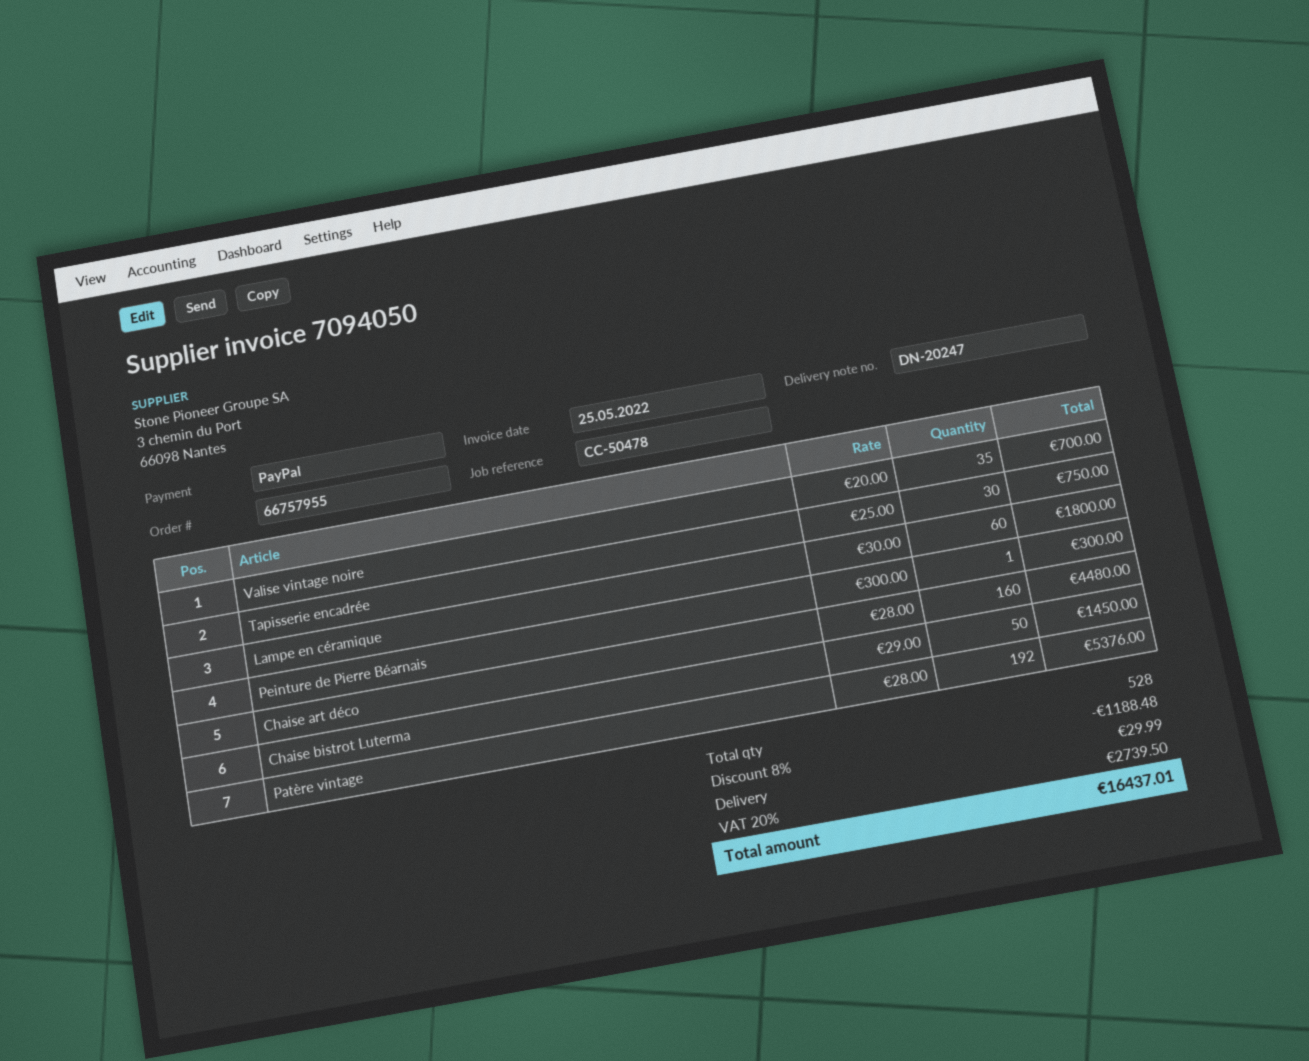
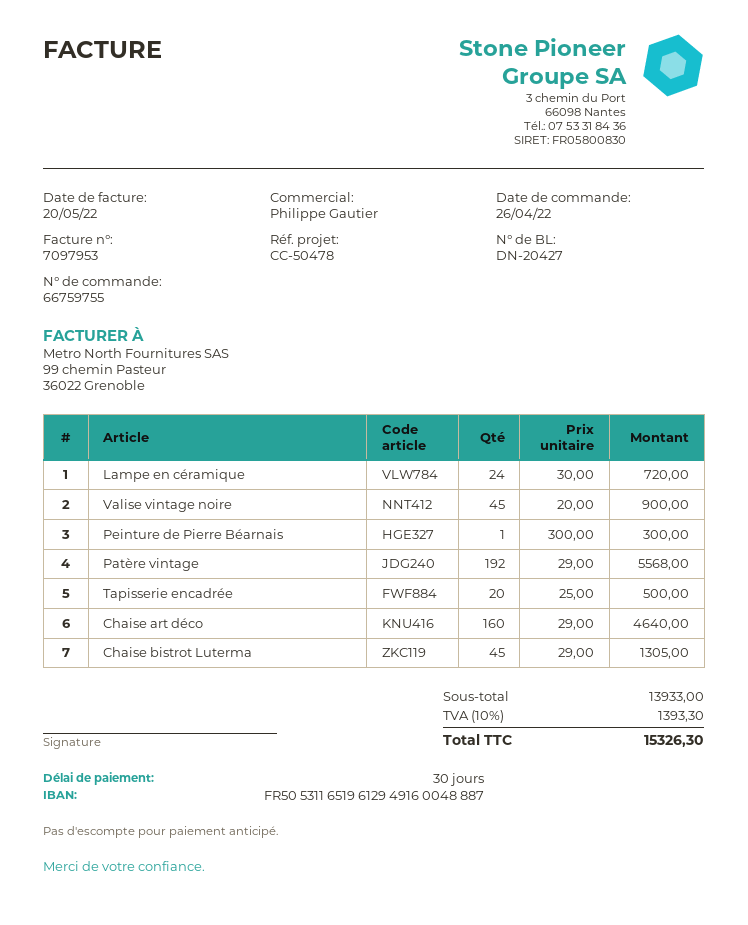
order number: 66757955 -> 66759755
delivery note number: DN-20247 -> DN-20427
invoice number: 7094050 -> 7097953
invoice date: 2022-05-25 -> 2022-05-20
Valise vintage noire: 35 x 20.00 = 700.00 -> 45 x 20.00 = 900.00
Tapisserie encadrée: 30 x 25.00 = 750.00 -> 20 x 25.00 = 500.00
Lampe en céramique: 60 x 30.00 = 1800.00 -> 24 x 30.00 = 720.00
Chaise art déco: 160 x 28.00 = 4480.00 -> 160 x 29.00 = 4640.00
Chaise bistrot Luterma: 50 x 29.00 = 1450.00 -> 45 x 29.00 = 1305.00
Patère vintage: 192 x 28.00 = 5376.00 -> 192 x 29.00 = 5568.00
discount: 8% = 1188.48 -> none
shipping: 29.99 -> none
tax: 20% = 2739.50 -> 10% = 1393.30
total: 16437.01 -> 15326.30

